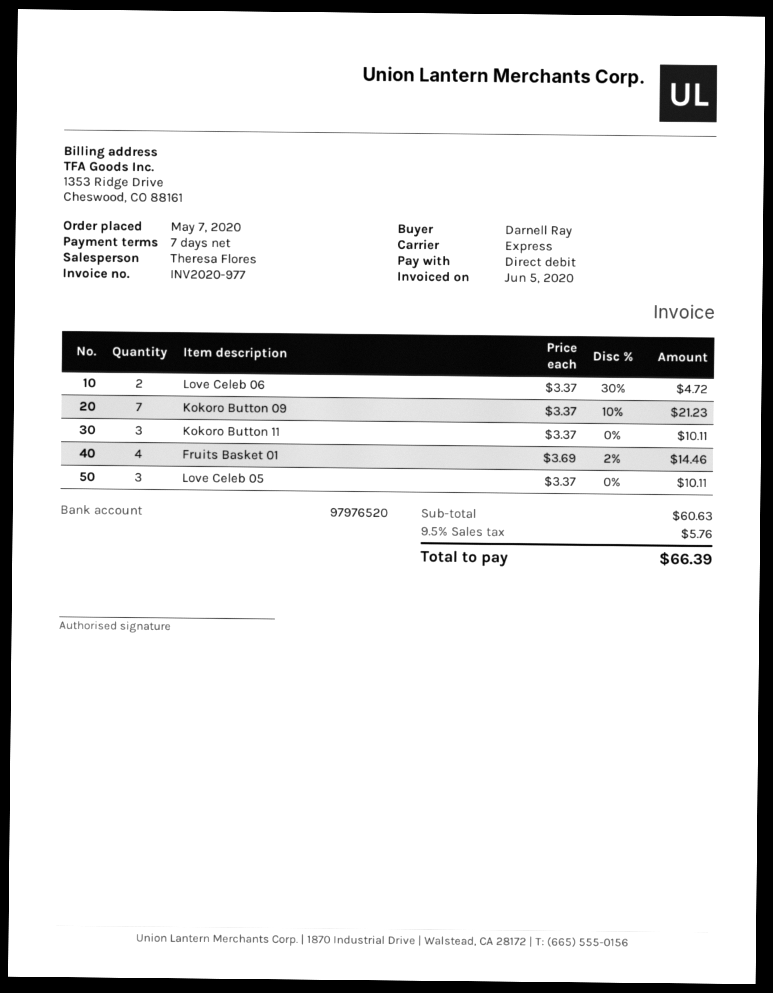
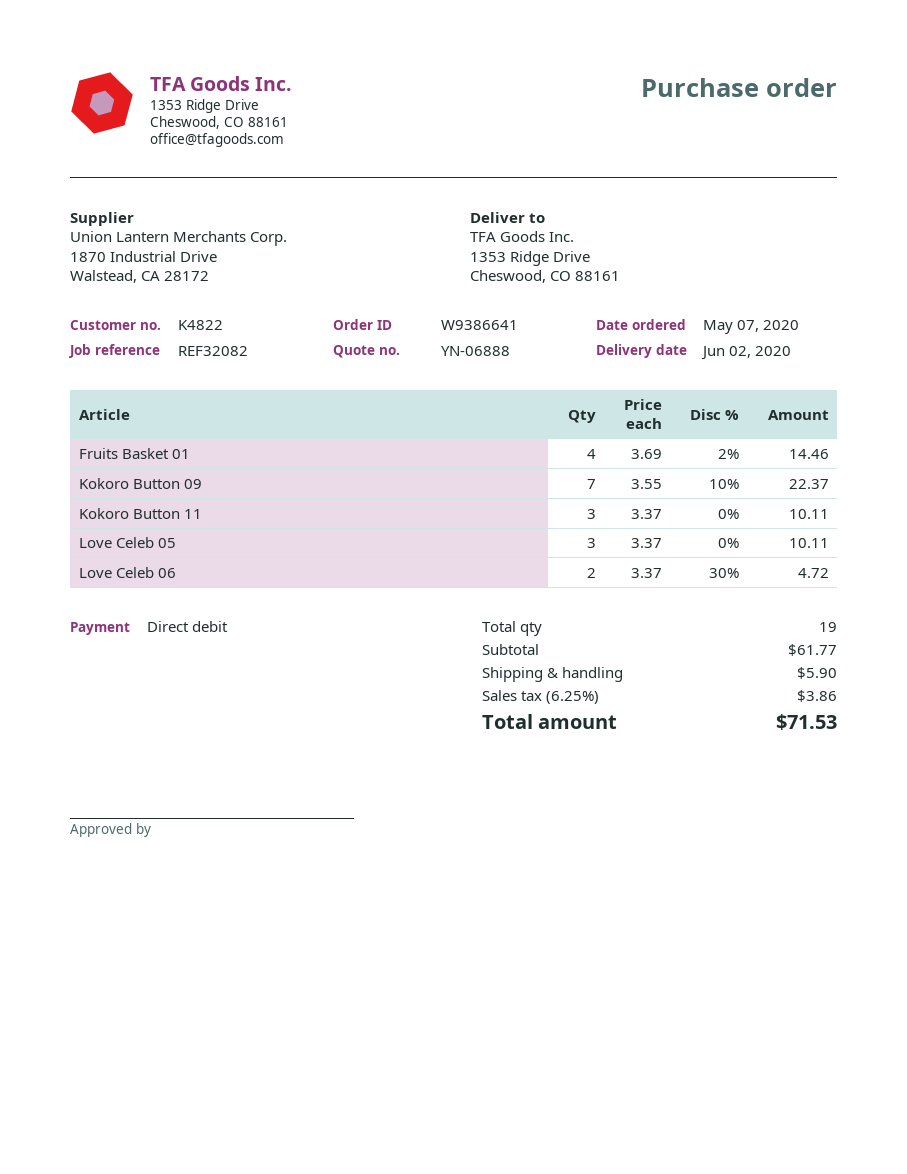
Kokoro Button 09: 7 x 3.37 - 10% = 21.23 -> 7 x 3.55 - 10% = 22.37
subtotal: 60.63 -> 61.77
shipping: none -> 5.90
tax: 9.5% = 5.76 -> 6.25% = 3.86
total: 66.39 -> 71.53

